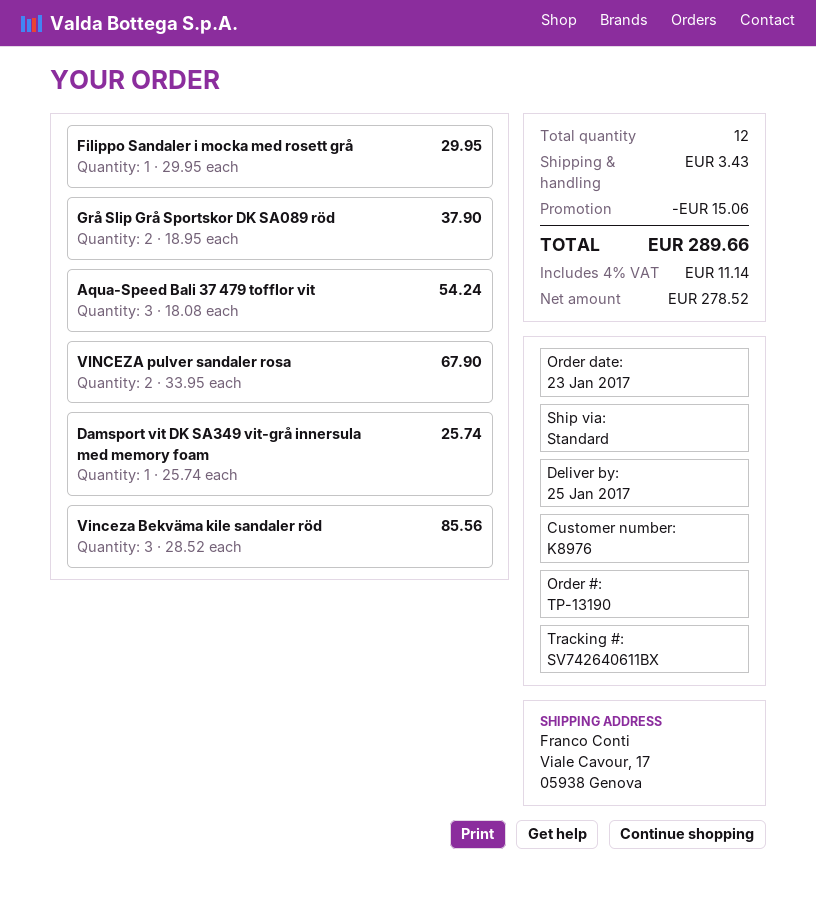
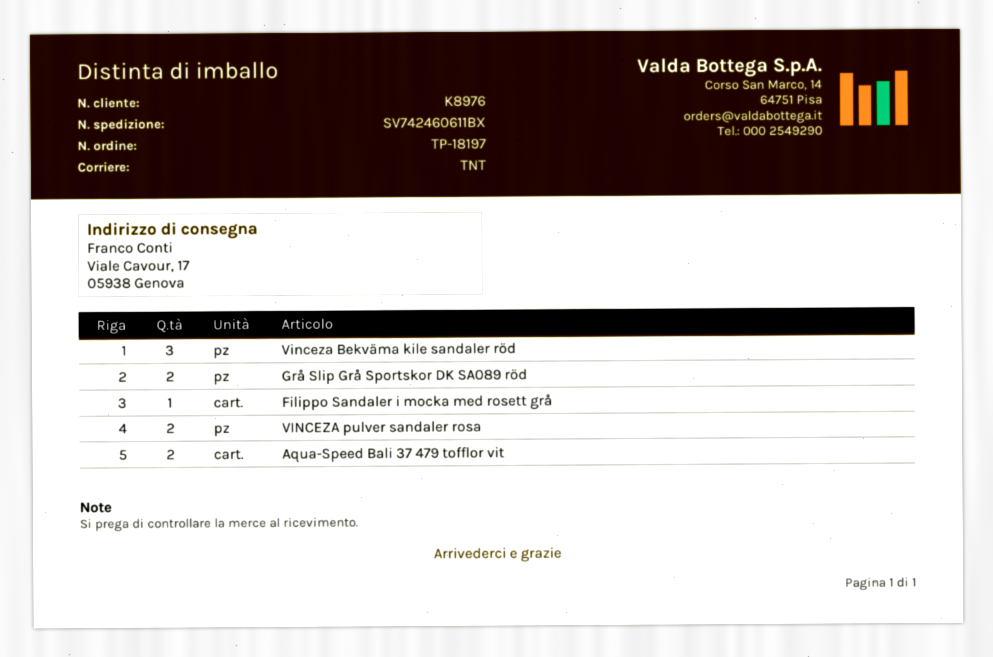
order number: TP-13190 -> TP-18197
shipping method: standard -> TNT
tracking number: SV742640611BX -> SV742460611BX
Aqua-Speed Bali 37 479 tofflor vit: 3 -> 2
Damsport vit DK SA349 vit-grå innersula med memory foam: 1 -> none

